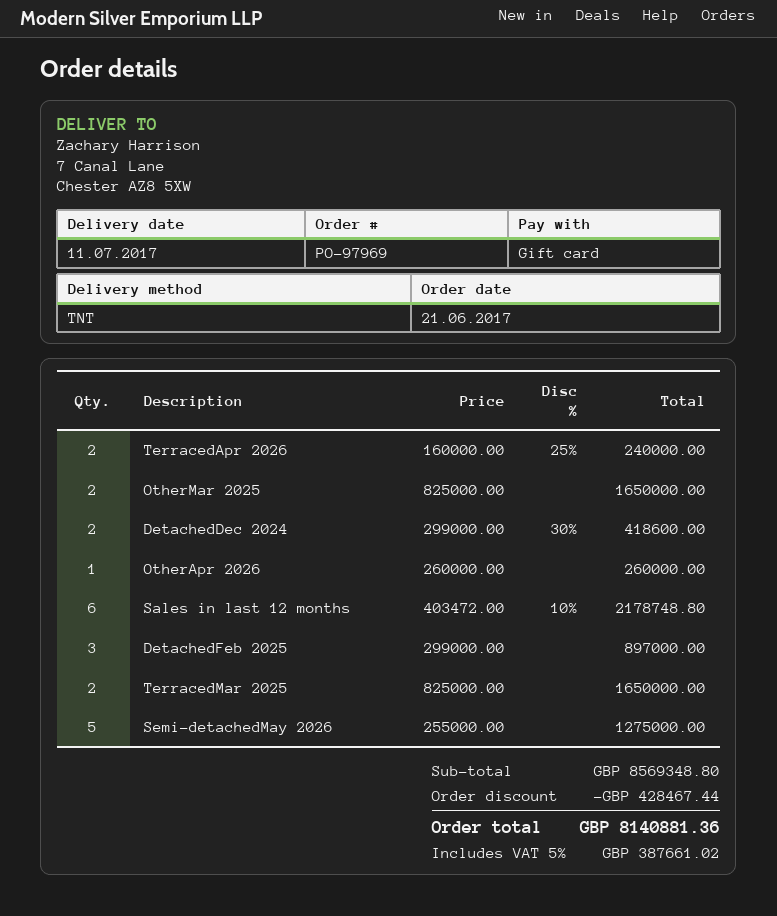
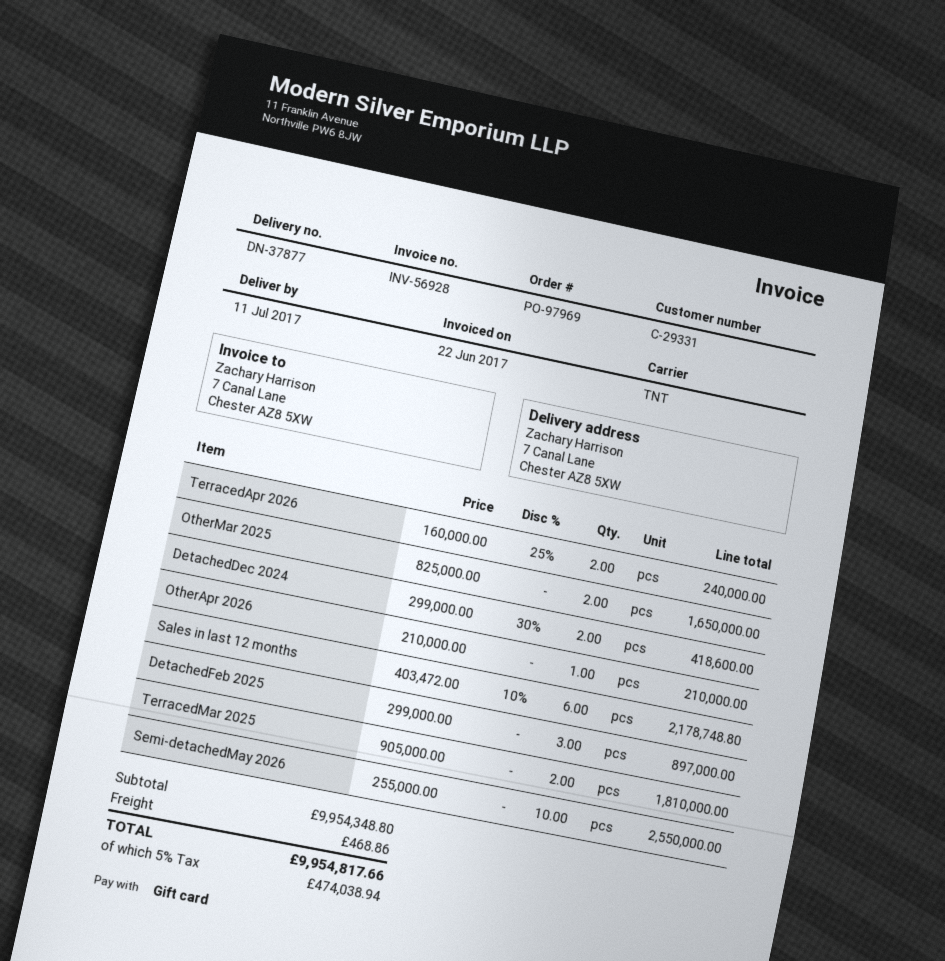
OtherApr 2026: 1 x 260000.00 = 260000.00 -> 1 x 210000.00 = 210000.00
TerracedMar 2025: 2 x 825000.00 = 1650000.00 -> 2 x 905000.00 = 1810000.00
Semi-detachedMay 2026: 5 x 255000.00 = 1275000.00 -> 10 x 255000.00 = 2550000.00
subtotal: 8569348.80 -> 9954348.80
discount: 428467.44 -> none
shipping: none -> 468.86
tax: 5% = 387661.02 -> 5% = 474038.94
total: 8140881.36 -> 9954817.66

